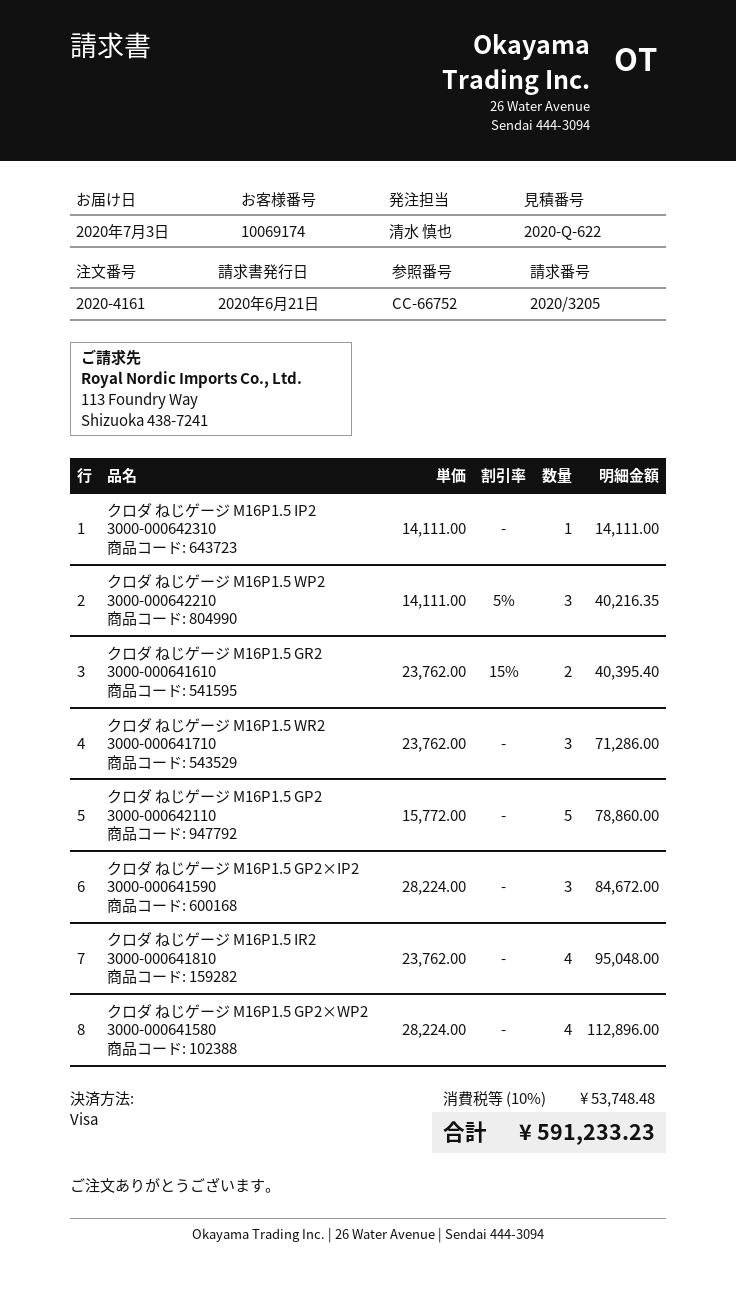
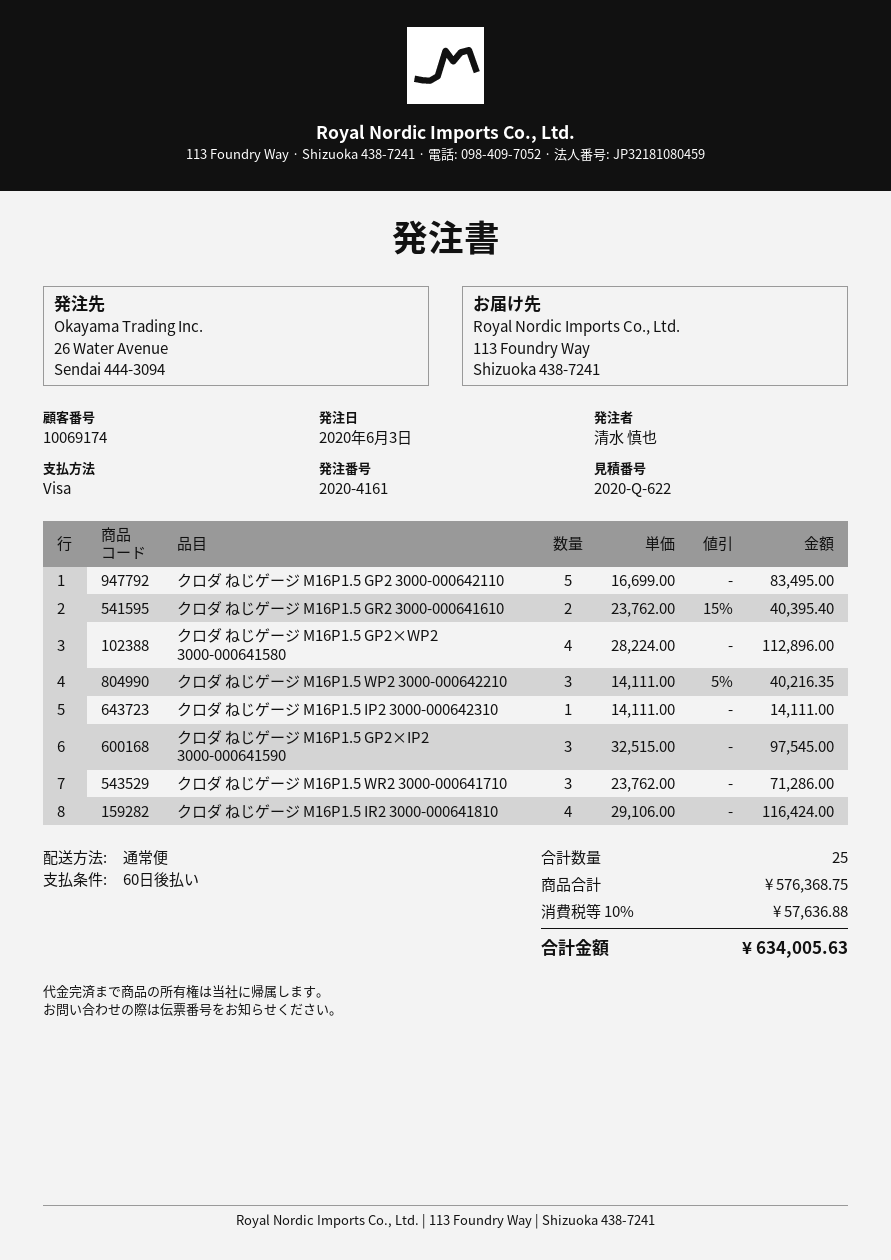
クロダ ねじゲージ M16P1.5 GP2 3000-000642110: 5 x 15772.00 = 78860.00 -> 5 x 16699.00 = 83495.00
クロダ ねじゲージ M16P1.5 GP2×IP2 3000-000641590: 3 x 28224.00 = 84672.00 -> 3 x 32515.00 = 97545.00
クロダ ねじゲージ M16P1.5 IR2 3000-000641810: 4 x 23762.00 = 95048.00 -> 4 x 29106.00 = 116424.00
tax: 10% = 53748.48 -> 10% = 57636.88
total: 591233.23 -> 634005.63

